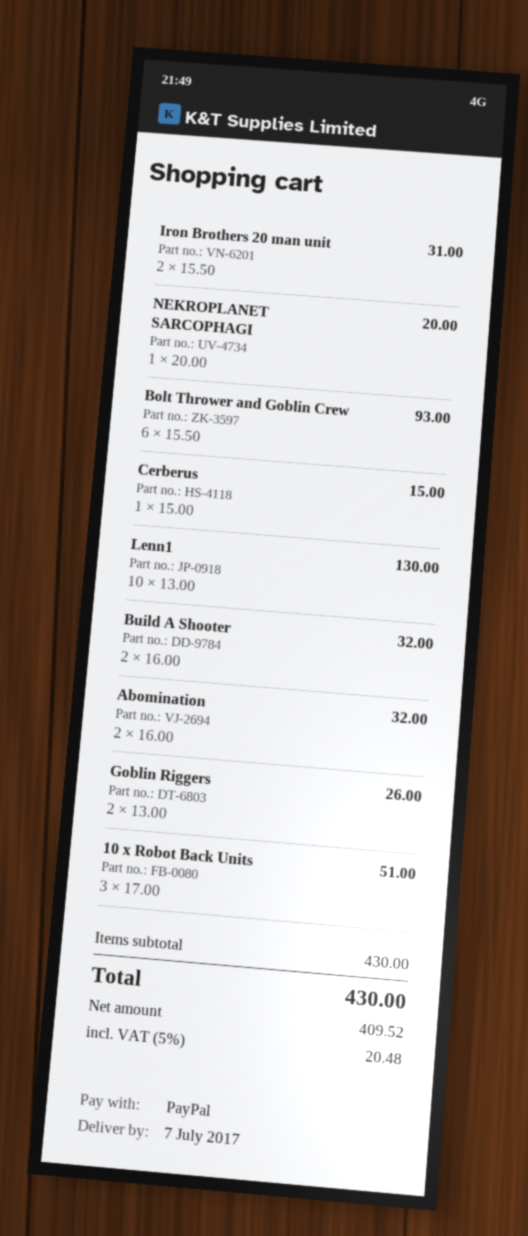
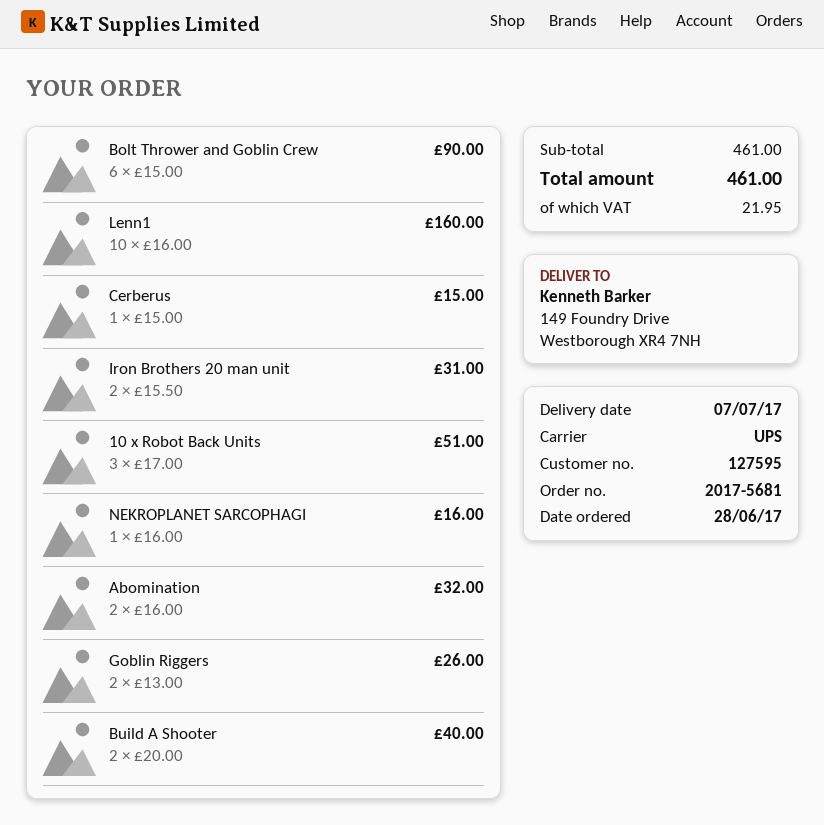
NEKROPLANET SARCOPHAGI: 1 x 20.00 = 20.00 -> 1 x 16.00 = 16.00
Bolt Thrower and Goblin Crew: 6 x 15.50 = 93.00 -> 6 x 15.00 = 90.00
Lenn1: 10 x 13.00 = 130.00 -> 10 x 16.00 = 160.00
Build A Shooter: 2 x 16.00 = 32.00 -> 2 x 20.00 = 40.00
subtotal: 430.00 -> 461.00
tax: 20.48 -> 21.95
total: 430.00 -> 461.00

